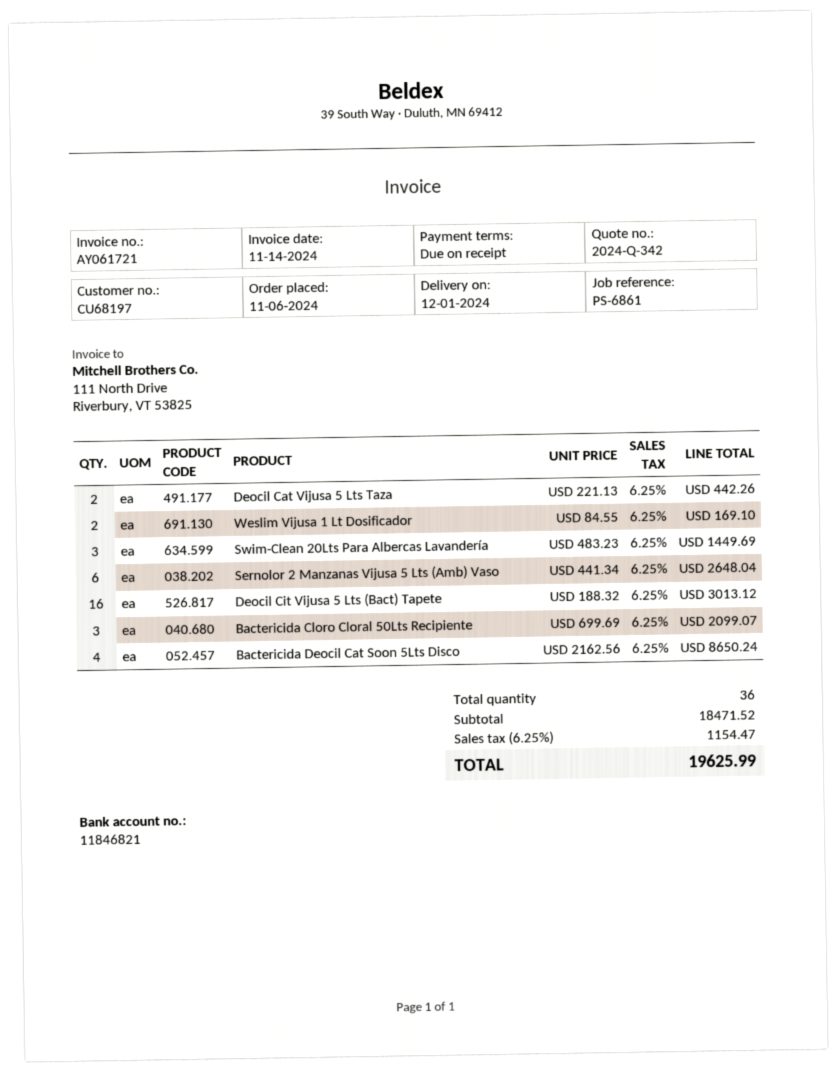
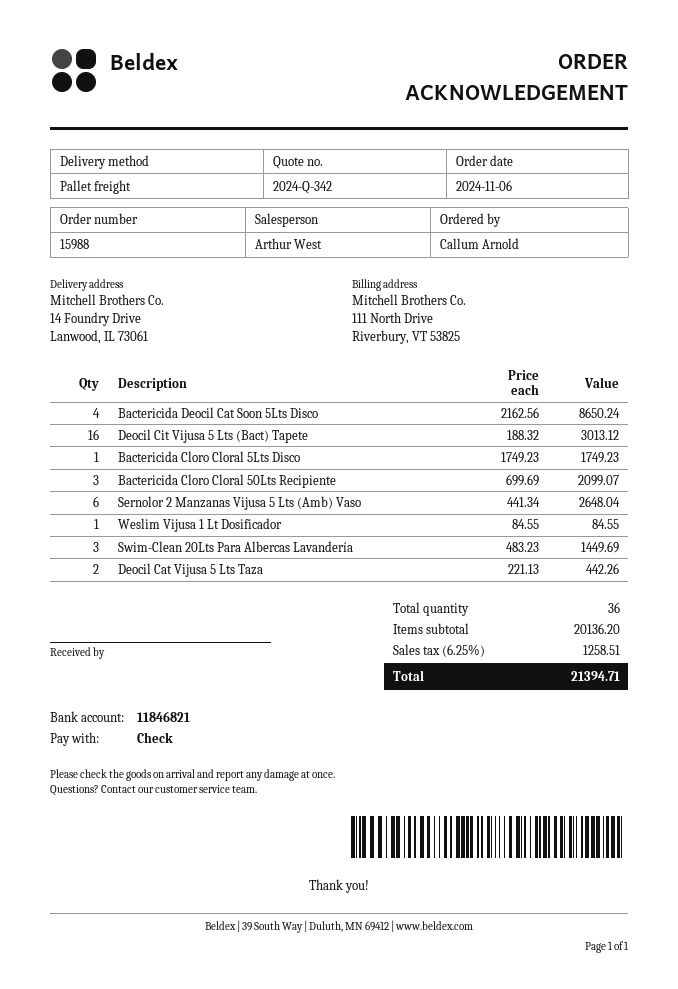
Weslim Vijusa 1 Lt Dosificador: 2 x 84.55 = 169.10 -> 1 x 84.55 = 84.55
Bactericida Cloro Cloral 5Lts Disco: none -> 1 x 1749.23 = 1749.23
subtotal: 18471.52 -> 20136.20
tax: 6.25% = 1154.47 -> 6.25% = 1258.51
total: 19625.99 -> 21394.71

